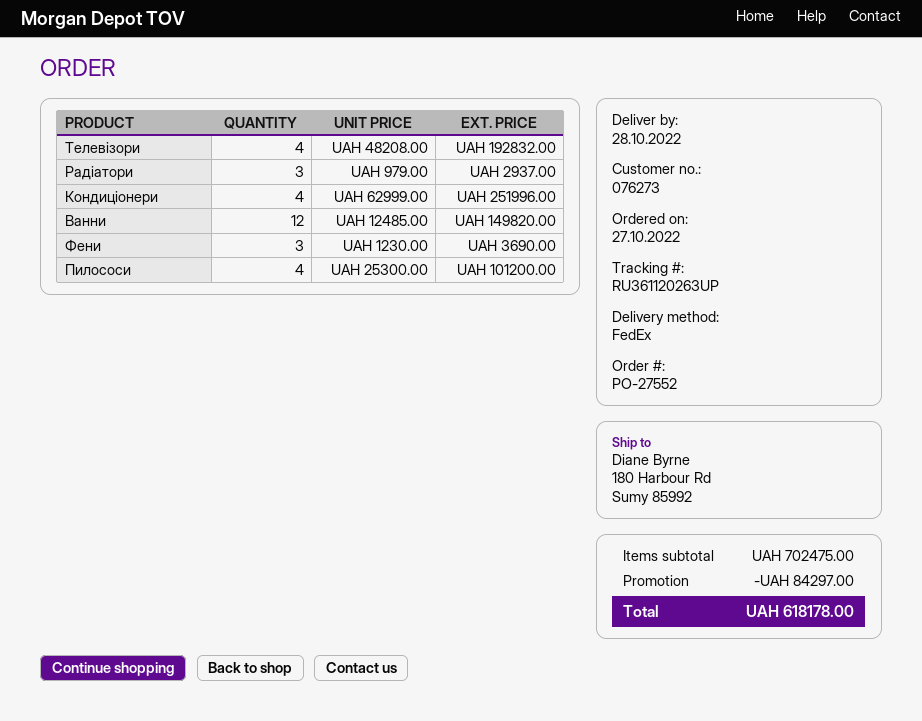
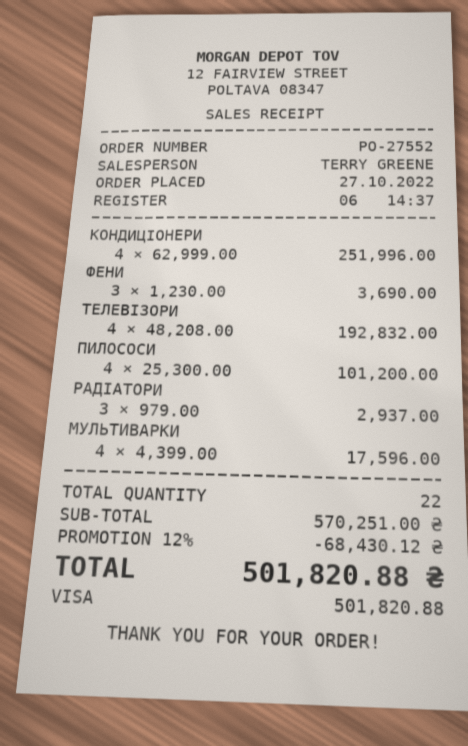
Ванни: 12 x 12485.00 = 149820.00 -> none
МУЛЬТИВАРКИ: none -> 4 x 4399.00 = 17596.00
subtotal: 702475.00 -> 570251.00
discount: 84297.00 -> 68430.12
total: 618178.00 -> 501820.88

